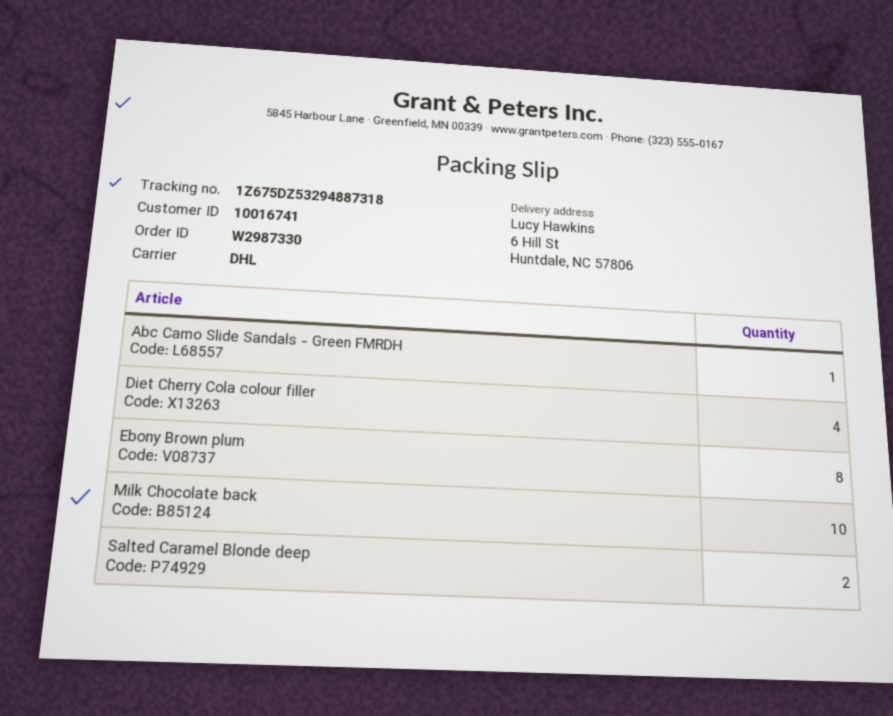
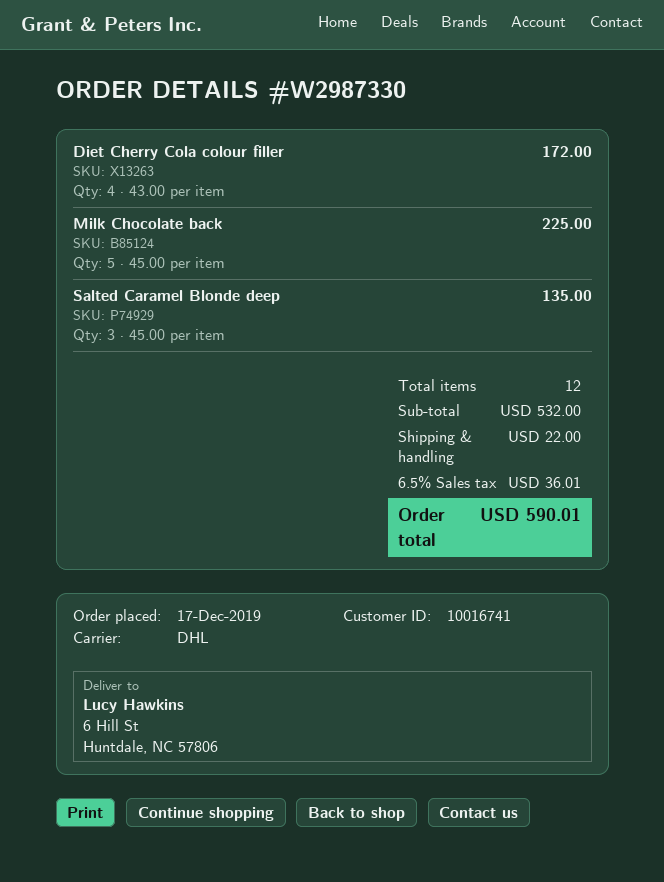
Abc Camo Slide Sandals - Green FMRDH: 1 -> none
Ebony Brown plum: 8 -> none
Milk Chocolate back: 10 -> 5
Salted Caramel Blonde deep: 2 -> 3

